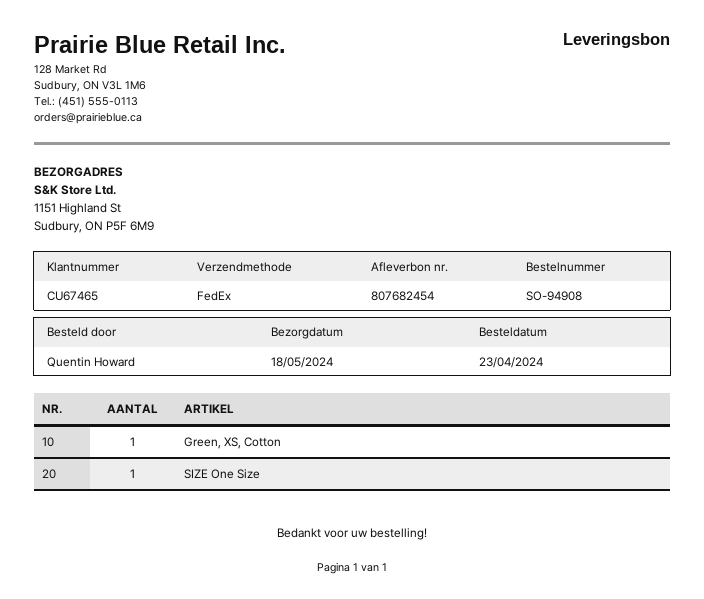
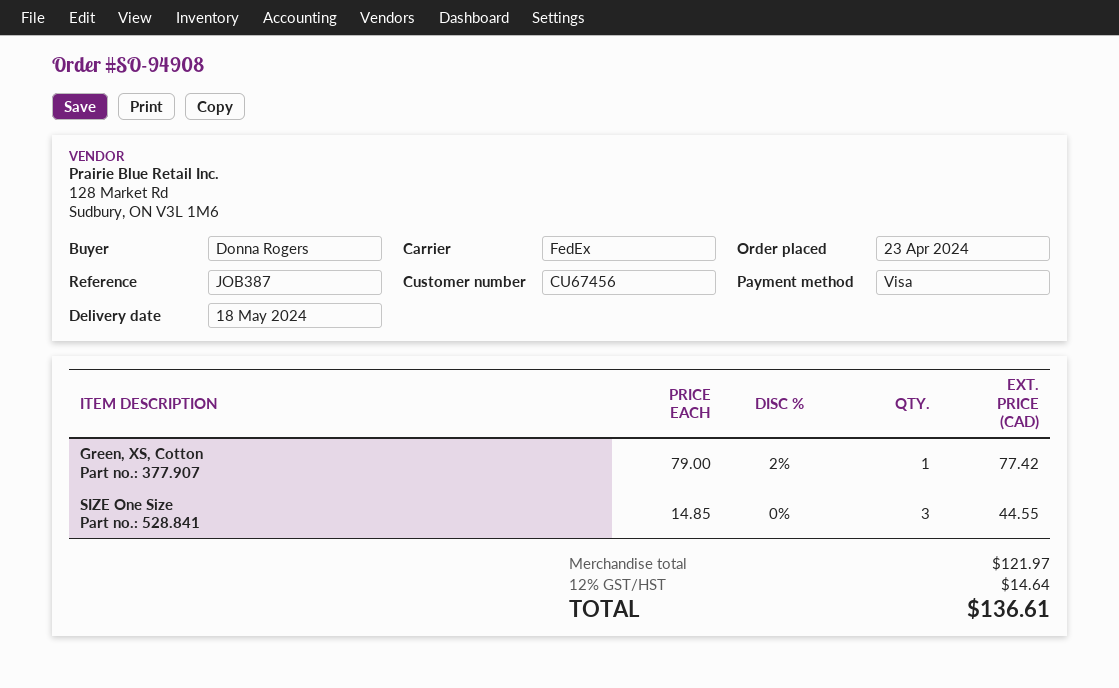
customer number: CU67465 -> CU67456
ordered by: Quentin Howard -> Donna Rogers
SIZE One Size: 1 -> 3

